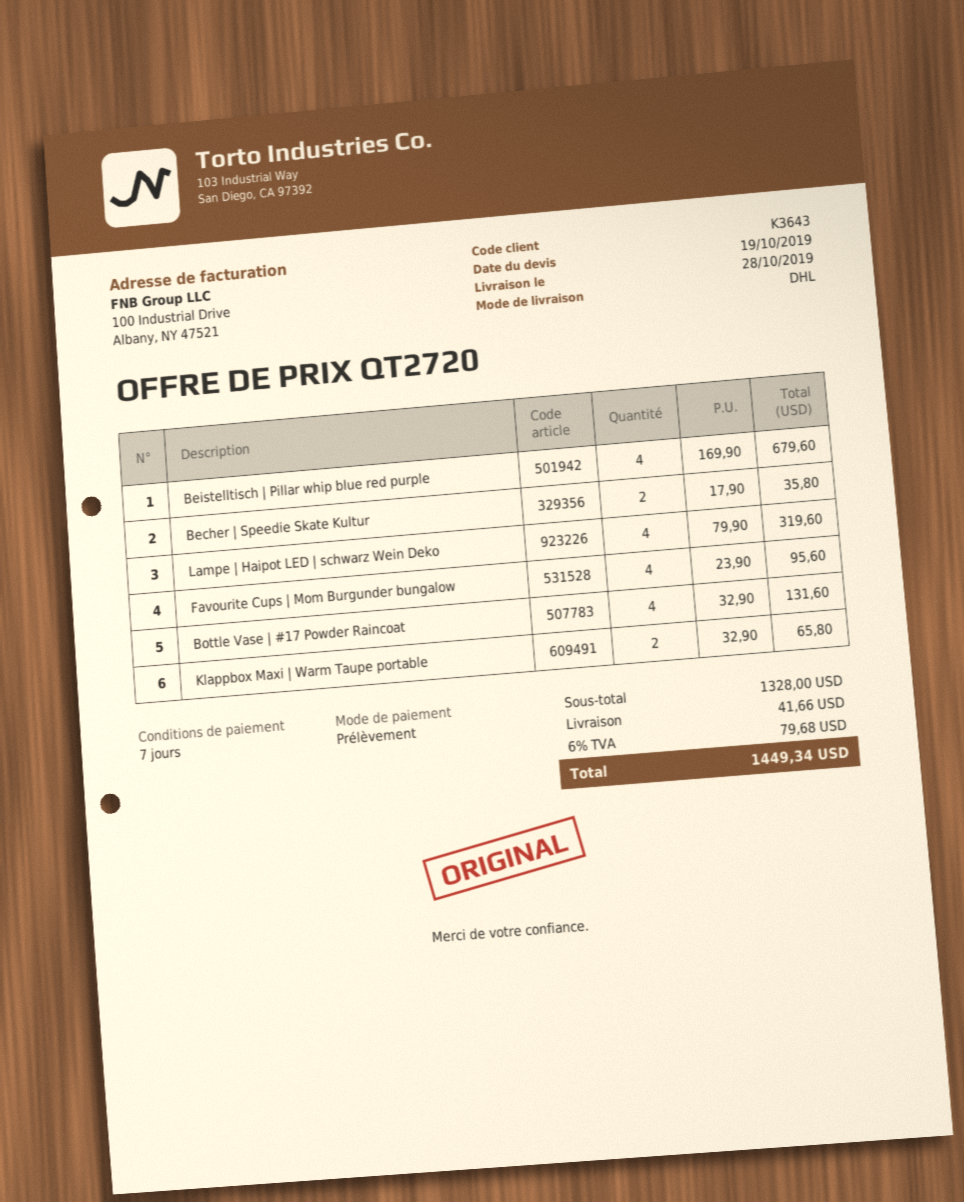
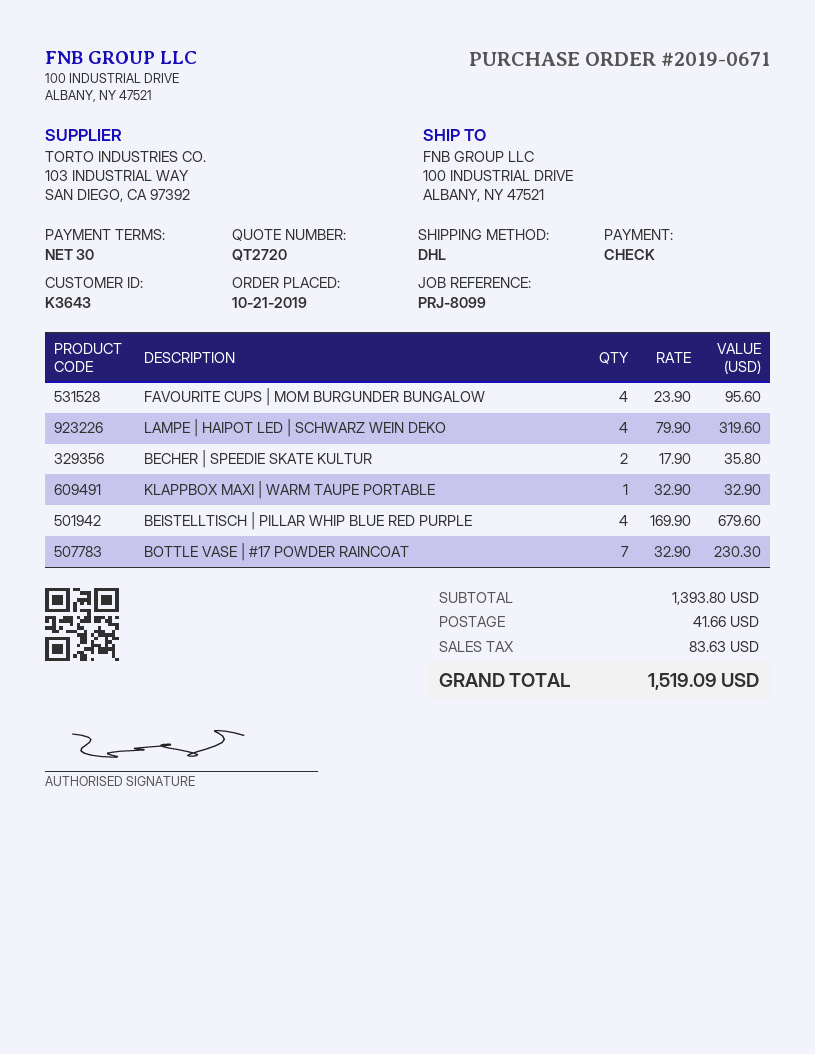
payment terms: 7 days -> 30 days
payment method: direct debit -> cheque
Bottle Vase | #17 Powder Raincoat: 4 x 32.90 = 131.60 -> 7 x 32.90 = 230.30
Klappbox Maxi | Warm Taupe portable: 2 x 32.90 = 65.80 -> 1 x 32.90 = 32.90
subtotal: 1328.00 -> 1393.80
tax: 79.68 -> 83.63
total: 1449.34 -> 1519.09

